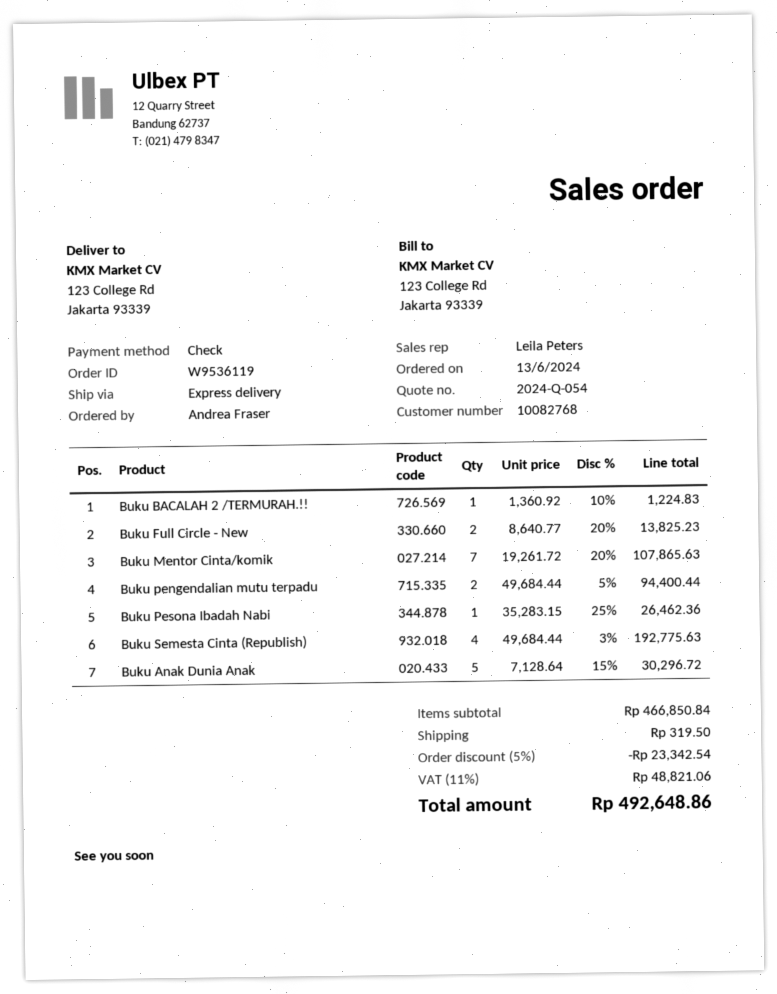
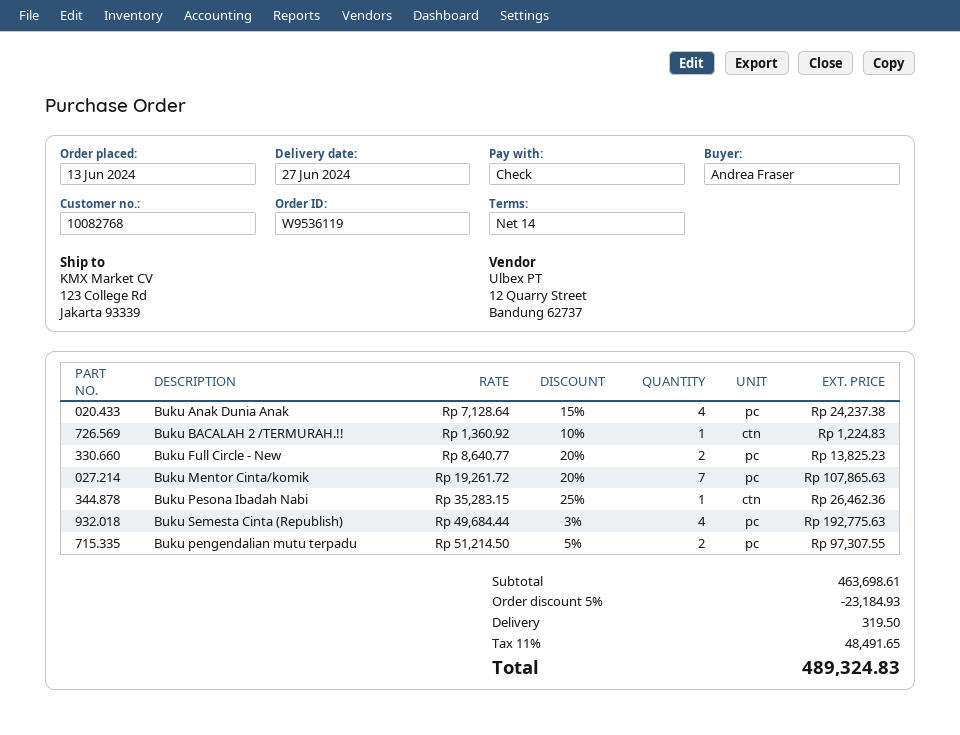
Buku pengendalian mutu terpadu: 2 x 49684.44 - 5% = 94400.44 -> 2 x 51214.50 - 5% = 97307.55
Buku Anak Dunia Anak: 5 x 7128.64 - 15% = 30296.72 -> 4 x 7128.64 - 15% = 24237.38
subtotal: 466850.84 -> 463698.61
discount: 5% = 23342.54 -> 5% = 23184.93
tax: 11% = 48821.06 -> 11% = 48491.65
total: 492648.86 -> 489324.83

